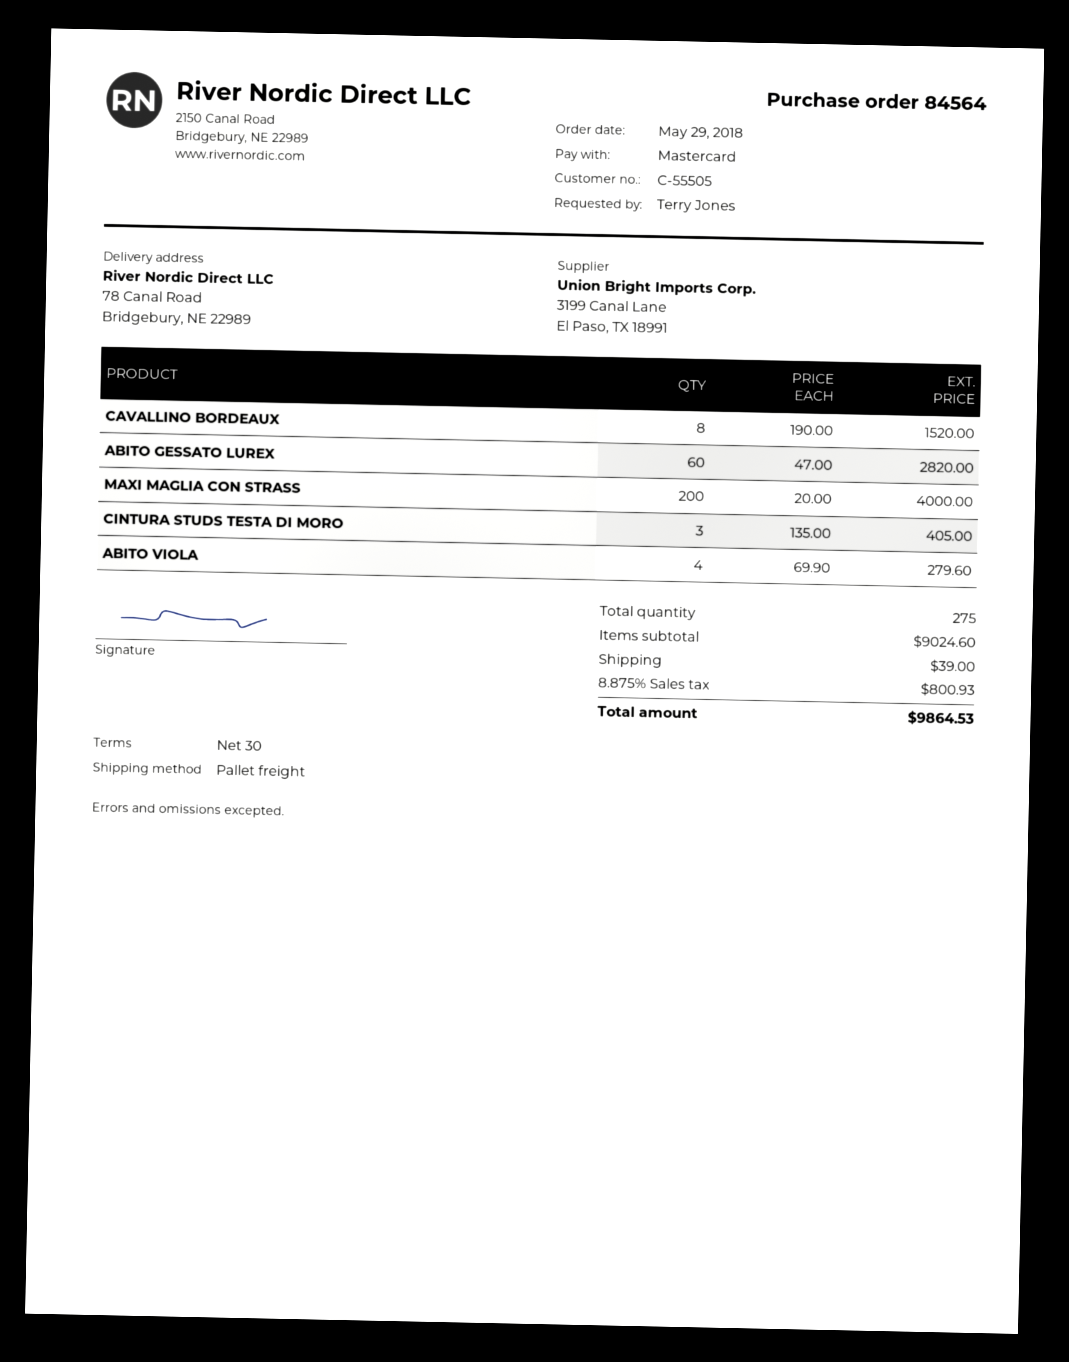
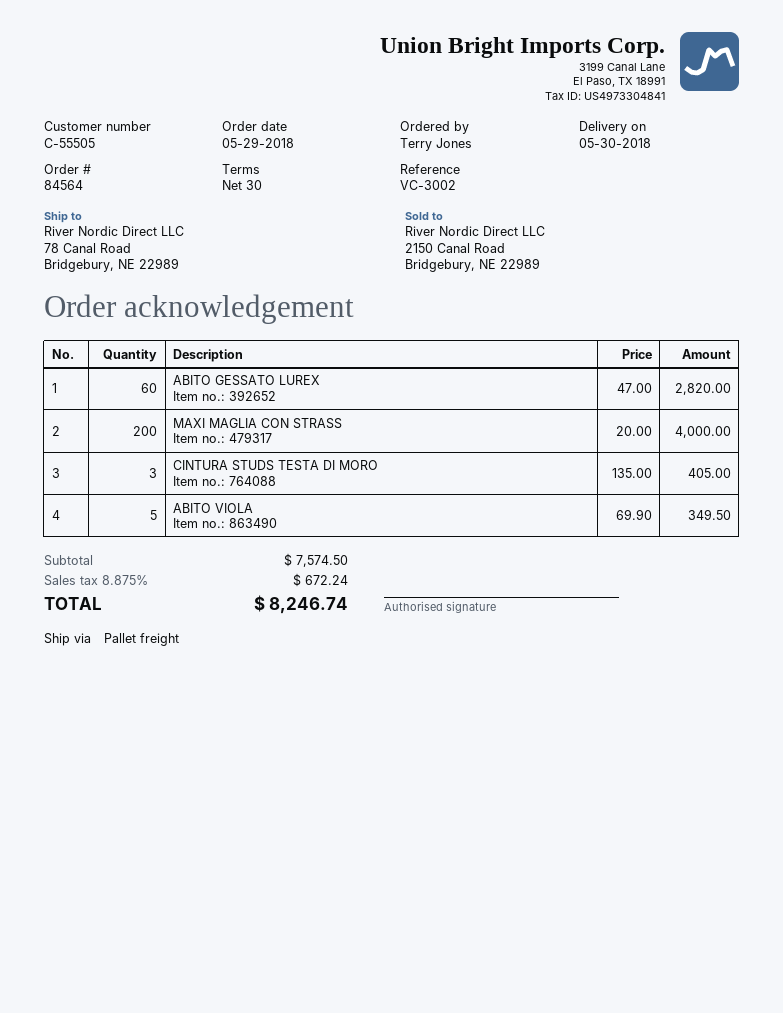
CAVALLINO BORDEAUX: 8 x 190.00 = 1520.00 -> none
ABITO VIOLA: 4 x 69.90 = 279.60 -> 5 x 69.90 = 349.50
subtotal: 9024.60 -> 7574.50
shipping: 39.00 -> none
tax: 8.875% = 800.93 -> 8.875% = 672.24
total: 9864.53 -> 8246.74

